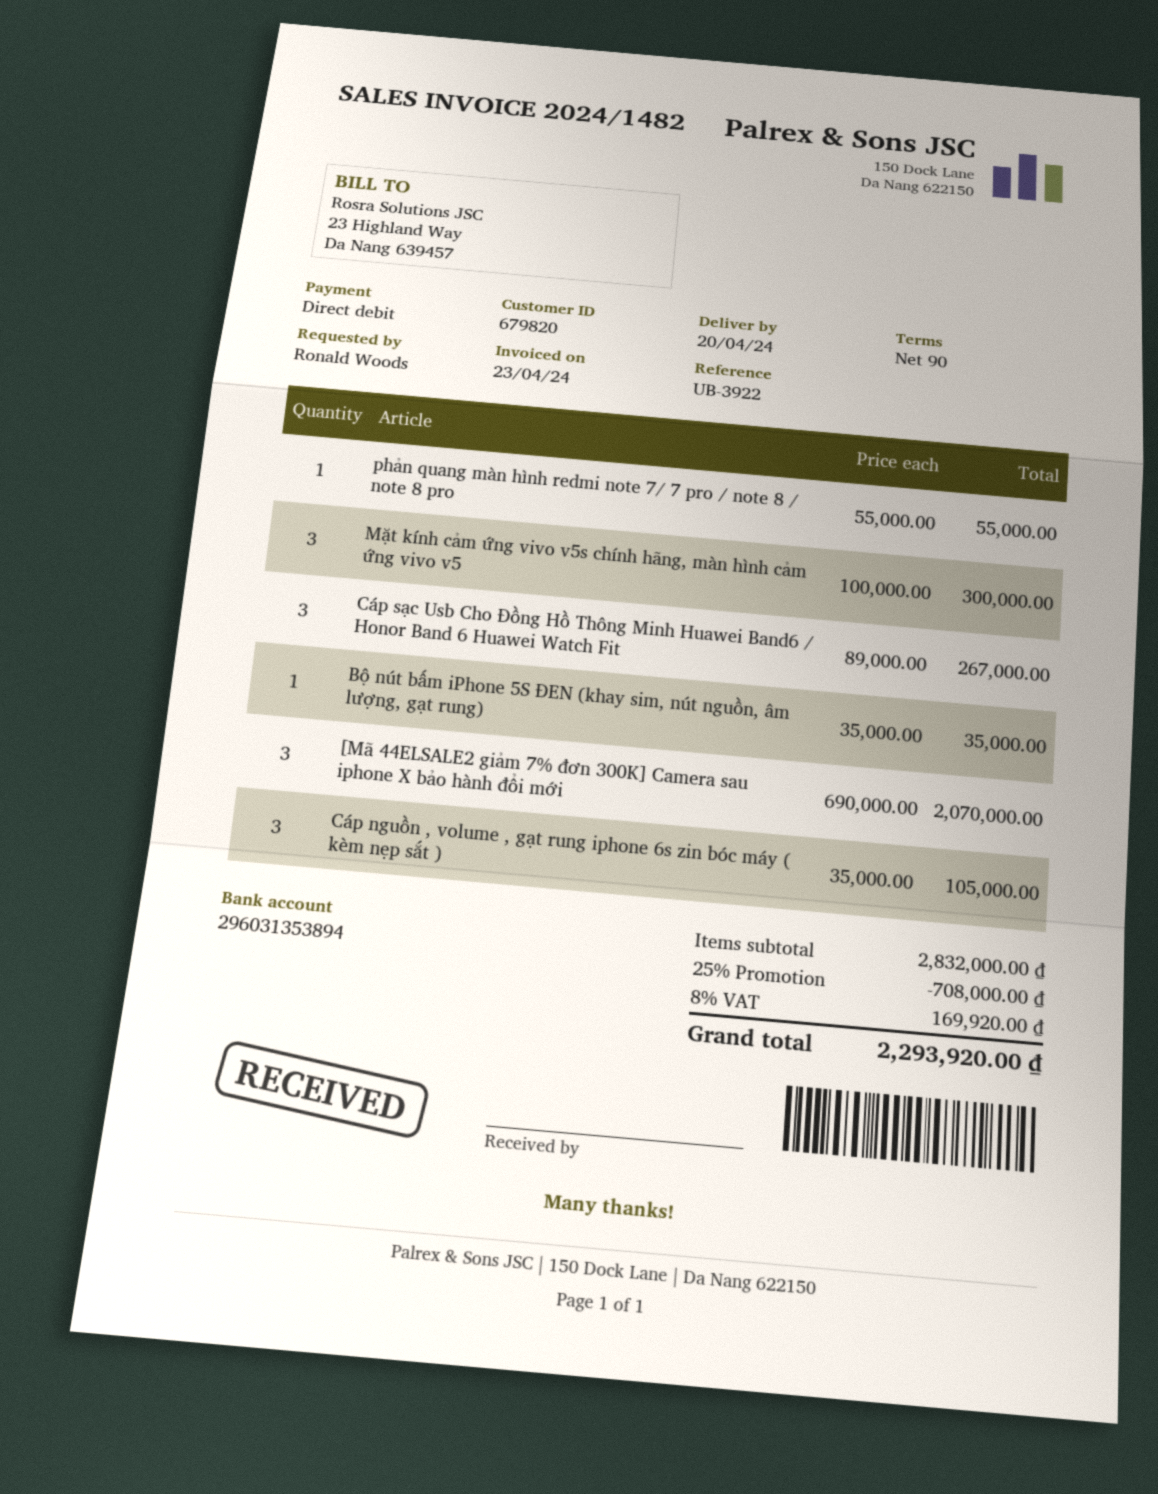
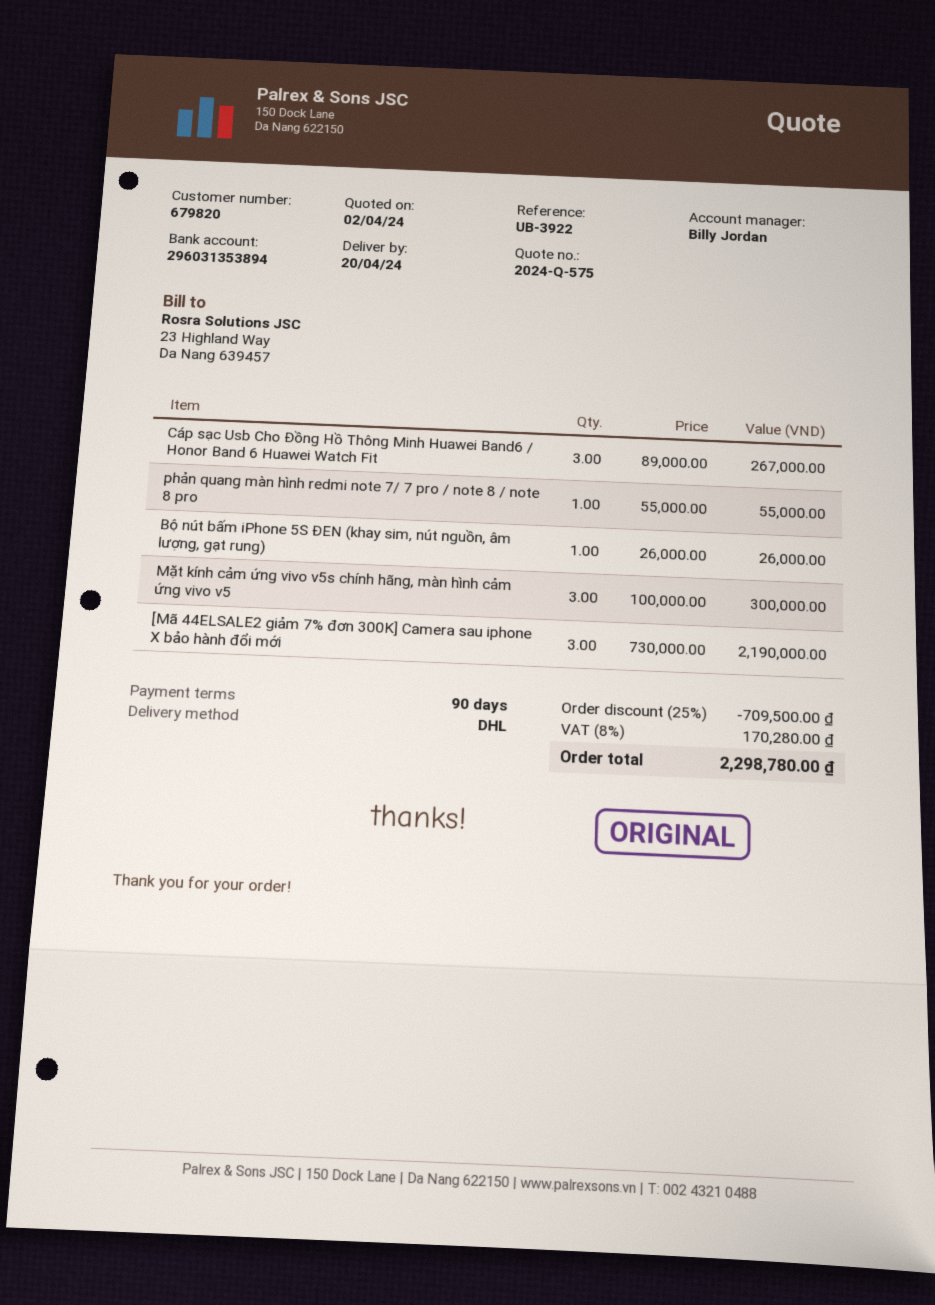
Bộ nút bấm iPhone 5S ĐEN (khay sim, nút nguồn, âm lượng, gạt rung): 1 x 35000.00 = 35000.00 -> 1 x 26000.00 = 26000.00
[Mã 44ELSALE2 giảm 7% đơn 300K] Camera sau iphone X bảo hành đổi mới: 3 x 690000.00 = 2070000.00 -> 3 x 730000.00 = 2190000.00
Cáp nguồn , volume , gạt rung iphone 6s zin bóc máy ( kèm nẹp sắt ): 3 x 35000.00 = 105000.00 -> none
discount: 25% = 708000.00 -> 25% = 709500.00
tax: 8% = 169920.00 -> 8% = 170280.00
total: 2293920.00 -> 2298780.00

